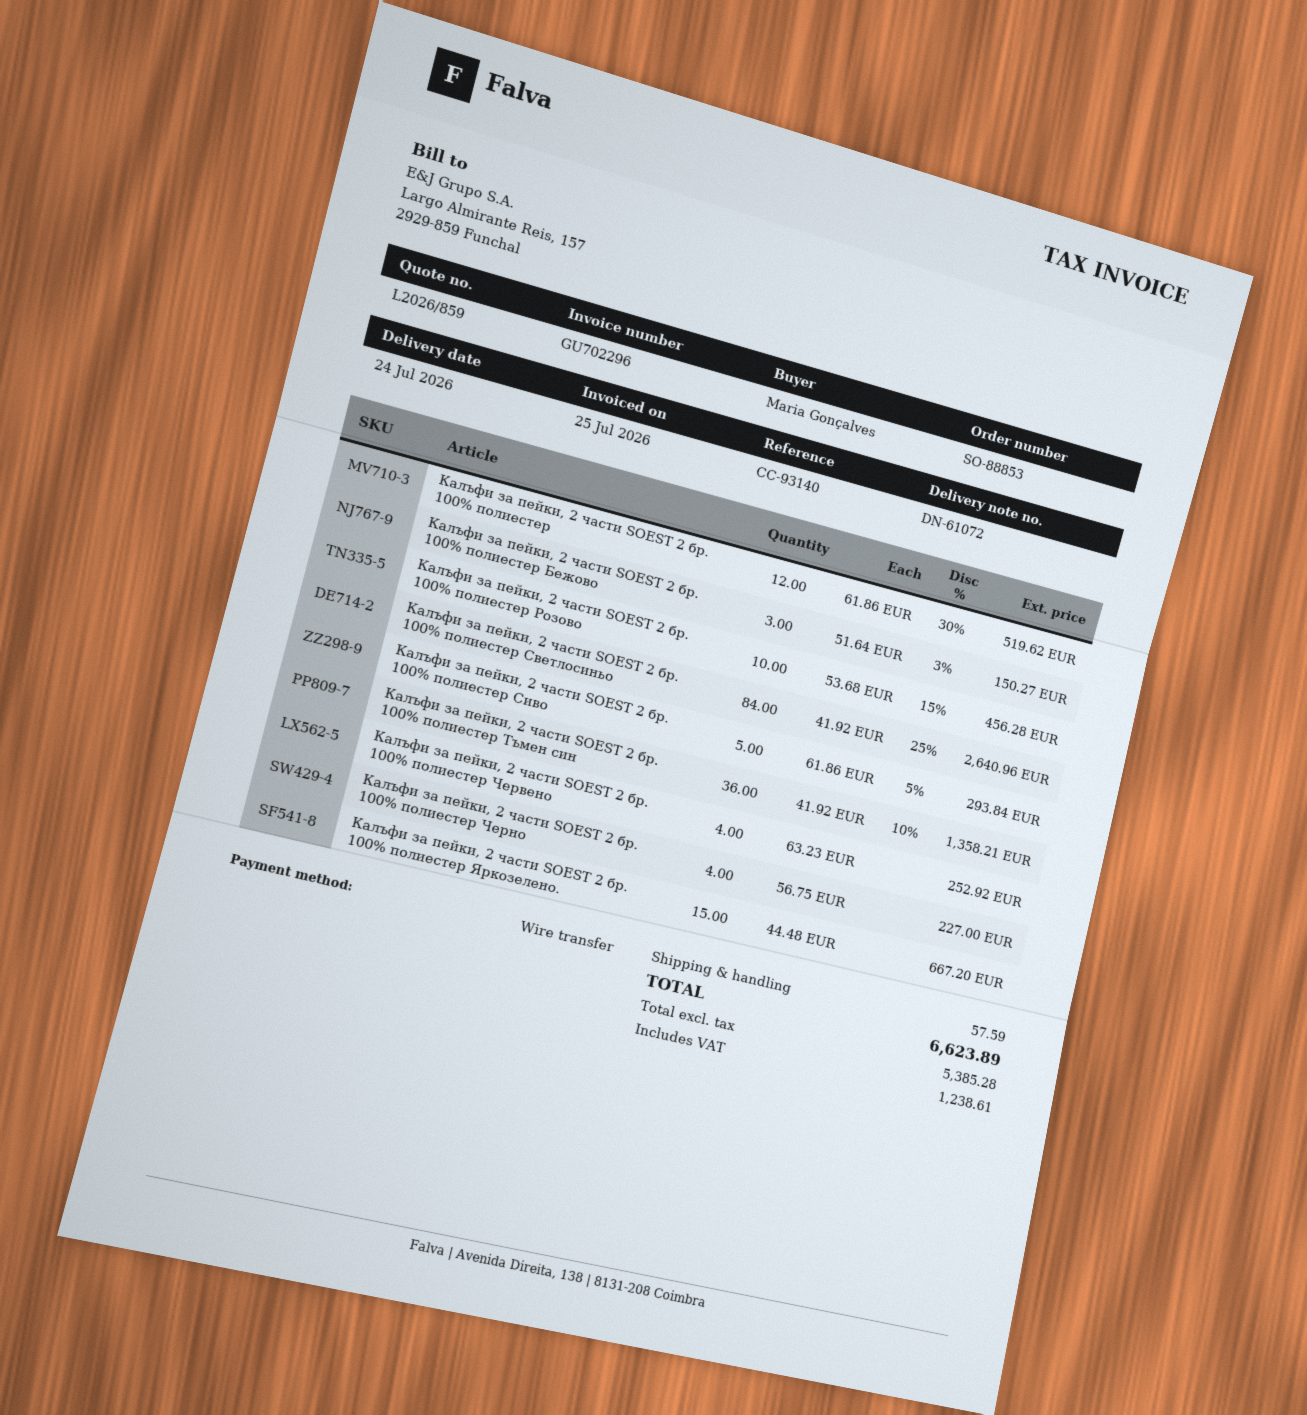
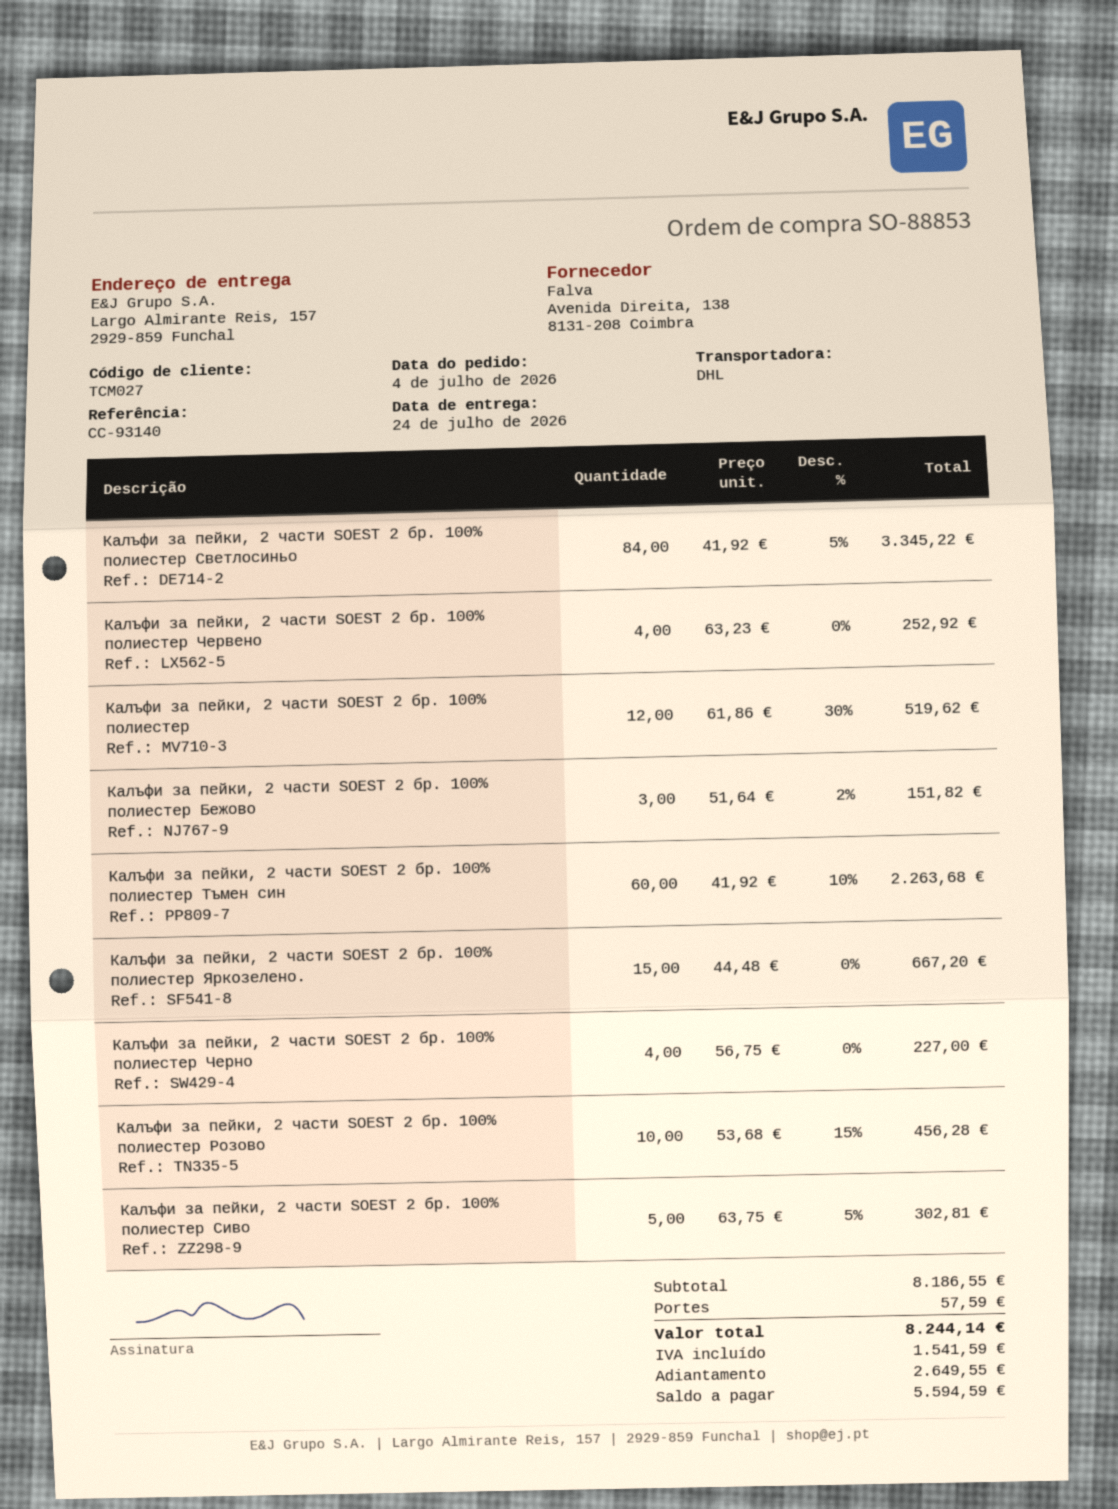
Калъфи за пейки, 2 части SOEST 2 бр. 100% полиестер Бежово: 3 x 51.64 - 3% = 150.27 -> 3 x 51.64 - 2% = 151.82
Калъфи за пейки, 2 части SOEST 2 бр. 100% полиестер Светлосиньо: 84 x 41.92 - 25% = 2640.96 -> 84 x 41.92 - 5% = 3345.22
Калъфи за пейки, 2 части SOEST 2 бр. 100% полиестер Сиво: 5 x 61.86 - 5% = 293.84 -> 5 x 63.75 - 5% = 302.81
Калъфи за пейки, 2 части SOEST 2 бр. 100% полиестер Тъмен син: 36 x 41.92 - 10% = 1358.21 -> 60 x 41.92 - 10% = 2263.68
tax: 1238.61 -> 1541.59
total: 6623.89 -> 8244.14

